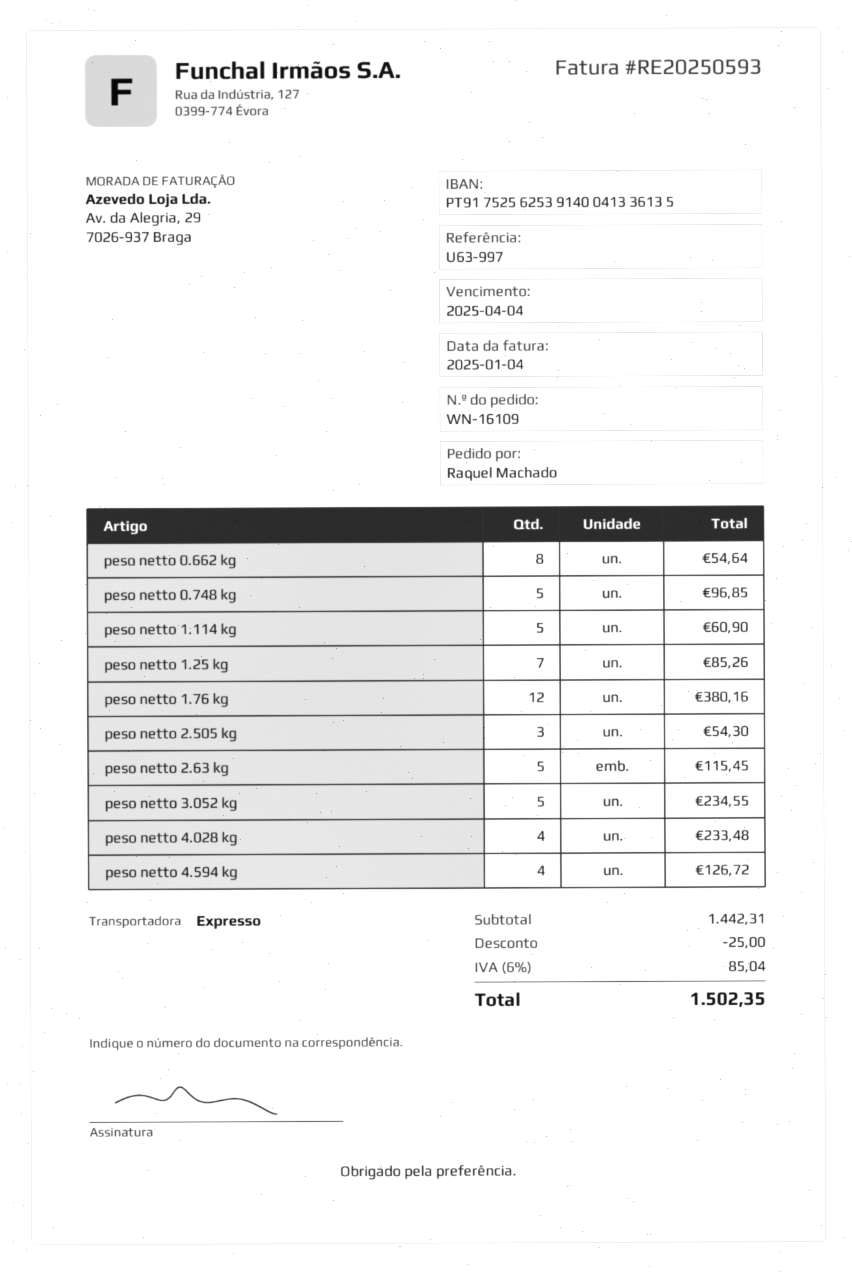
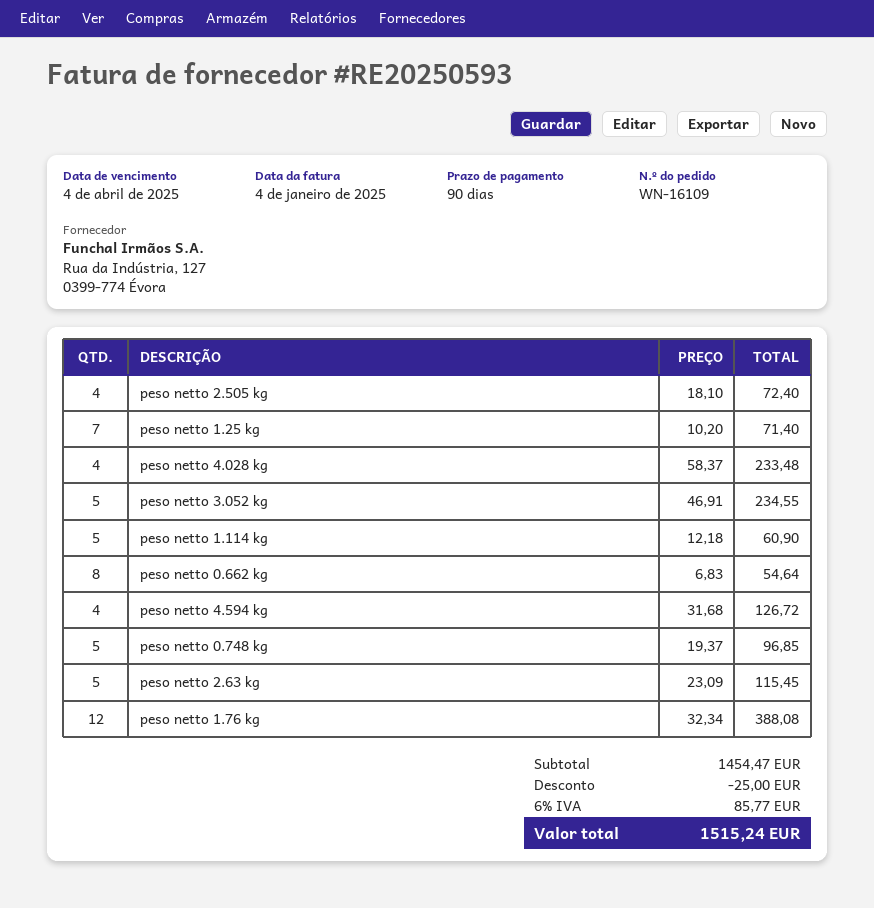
peso netto 1.25 kg: 7 for 85.26 -> 7 for 71.40
peso netto 1.76 kg: 12 for 380.16 -> 12 for 388.08
peso netto 2.505 kg: 3 for 54.30 -> 4 for 72.40
subtotal: 1442.31 -> 1454.47
tax: 6% = 85.04 -> 6% = 85.77
total: 1502.35 -> 1515.24

